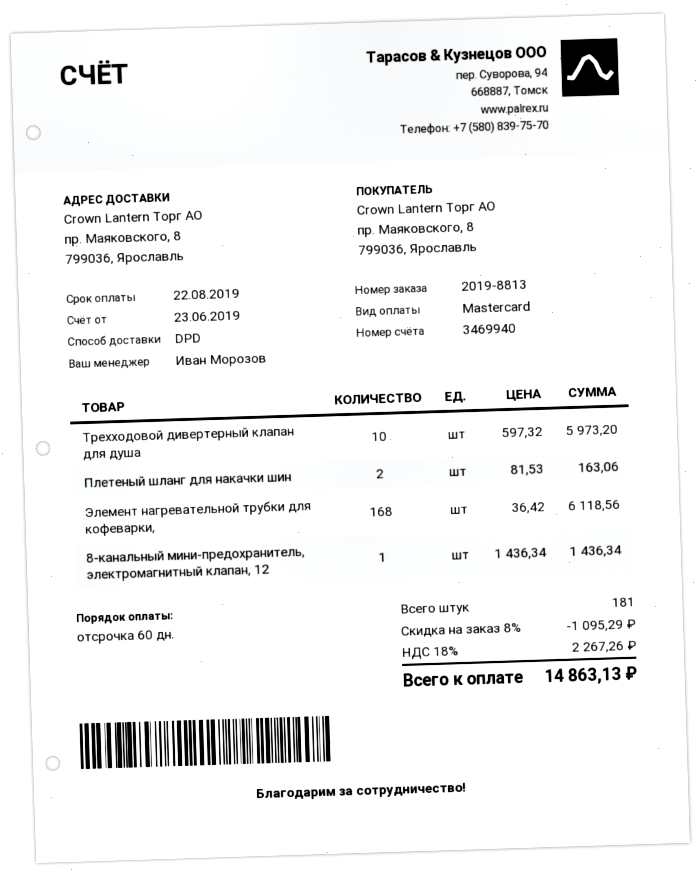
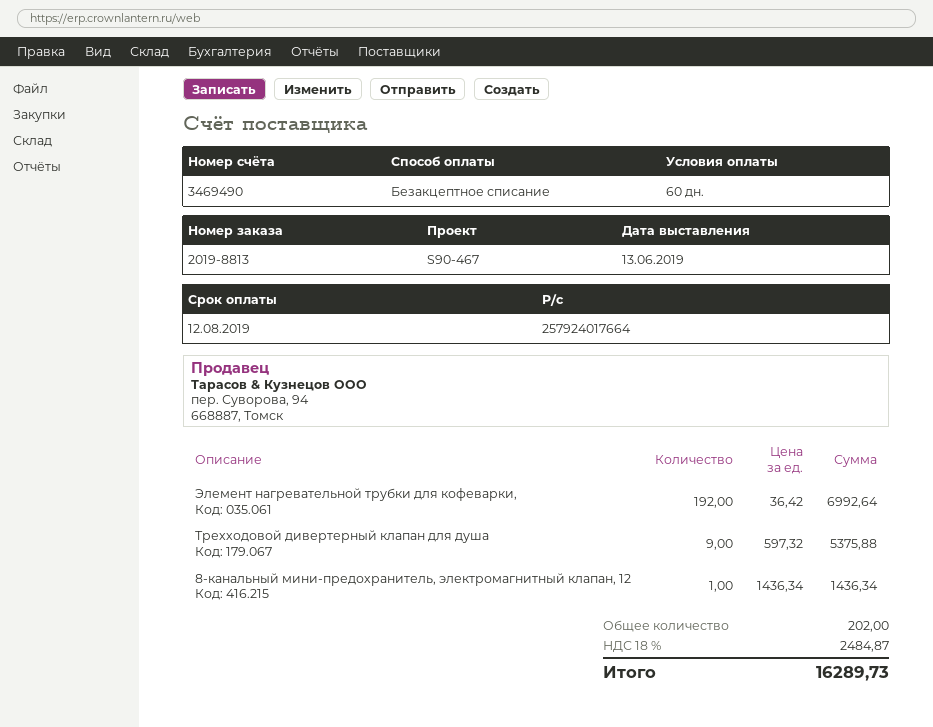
invoice number: 3469940 -> 3469490
invoice date: 2019-06-23 -> 2019-06-13
due date: 2019-08-22 -> 2019-08-12
payment method: Mastercard -> direct debit
Трехходовой дивертерный клапан для душа: 10 x 597.32 = 5973.20 -> 9 x 597.32 = 5375.88
Плетеный шланг для накачки шин: 2 x 81.53 = 163.06 -> none
Элемент нагревательной трубки для кофеварки,: 168 x 36.42 = 6118.56 -> 192 x 36.42 = 6992.64
total quantity: 181 -> 202
discount: 8% = 1095.29 -> none
tax: 18% = 2267.26 -> 18% = 2484.87
total: 14863.13 -> 16289.73

